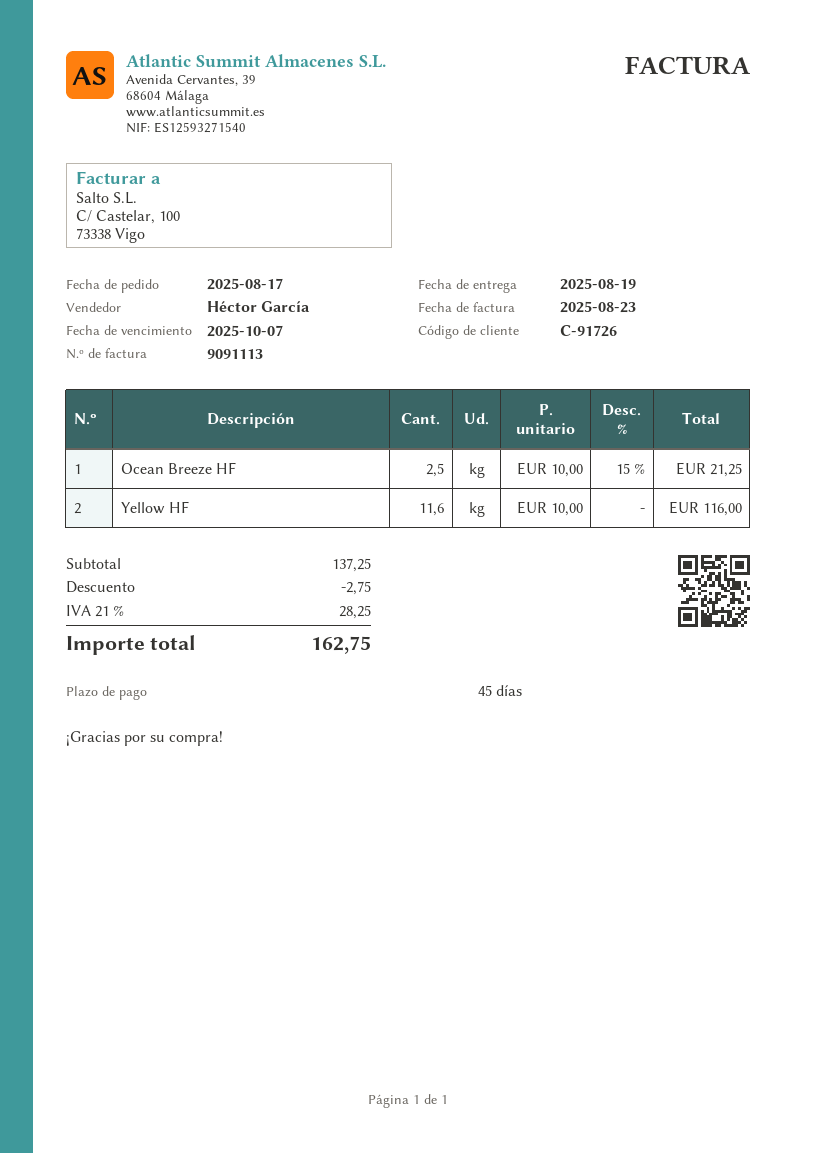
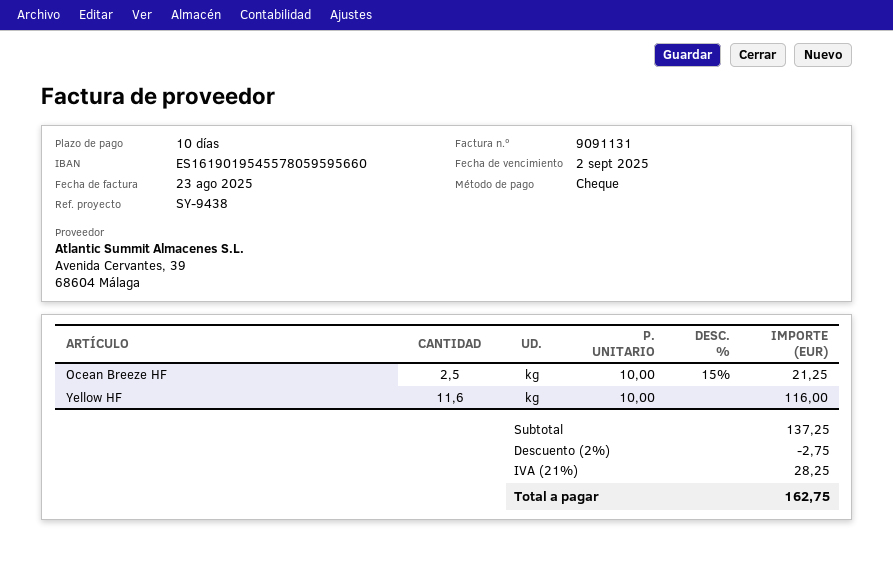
invoice number: 9091113 -> 9091131
payment terms: 45 days -> 10 days
due date: 2025-10-07 -> 2025-09-02

